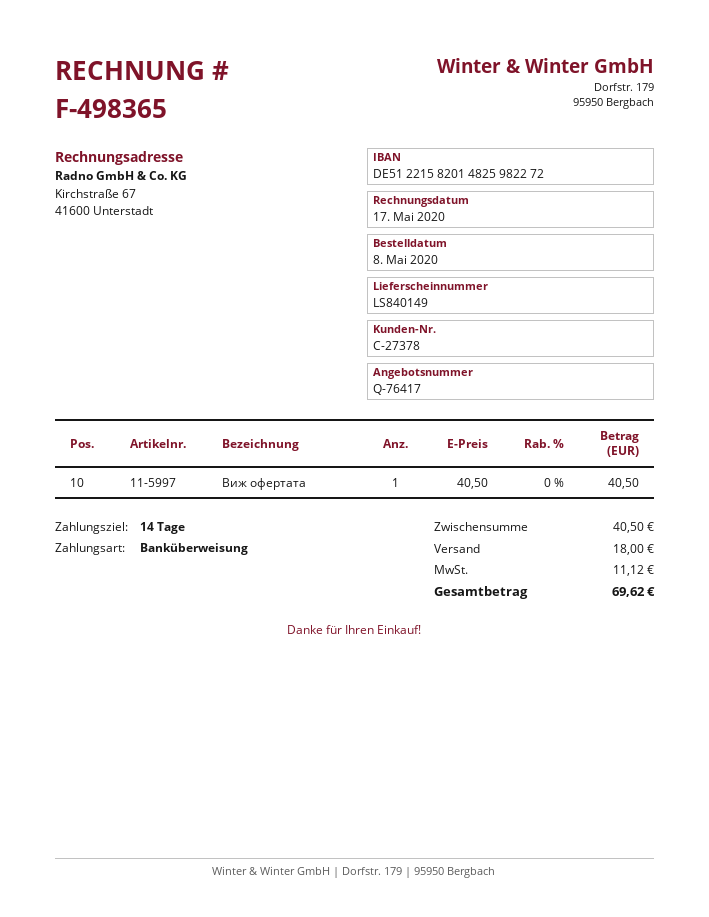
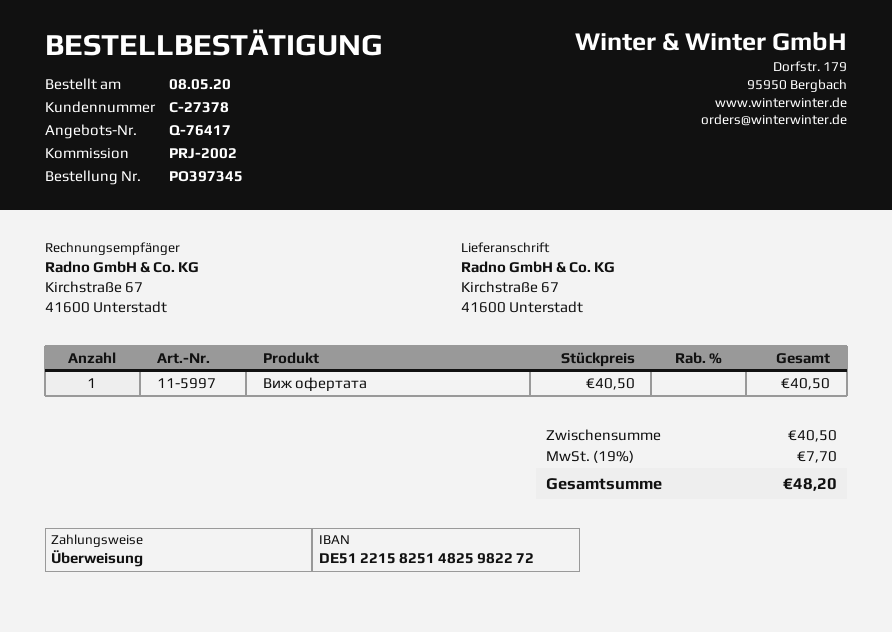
bank account: DE51221582014825982272 -> DE51221582514825982272
shipping: 18.00 -> none
tax: 11.12 -> 7.70
total: 69.62 -> 48.20

